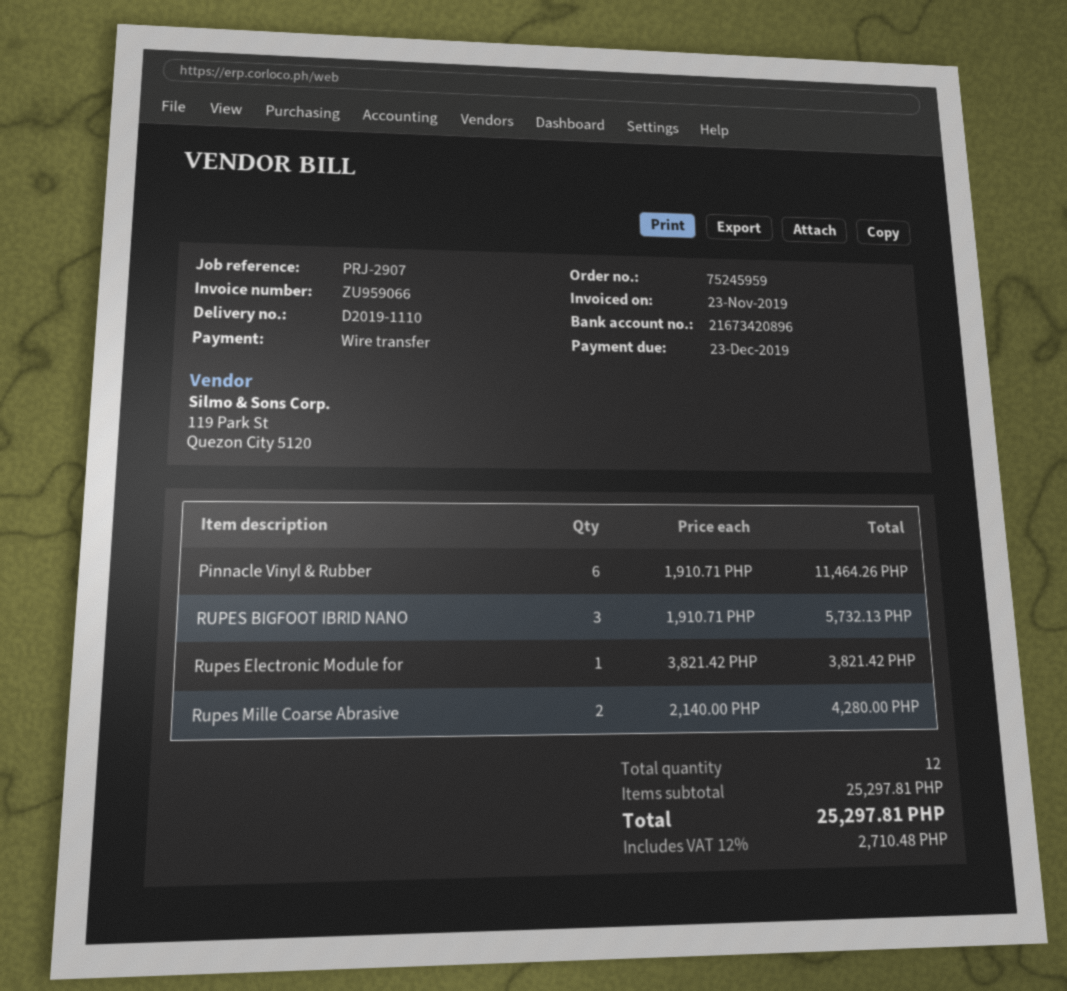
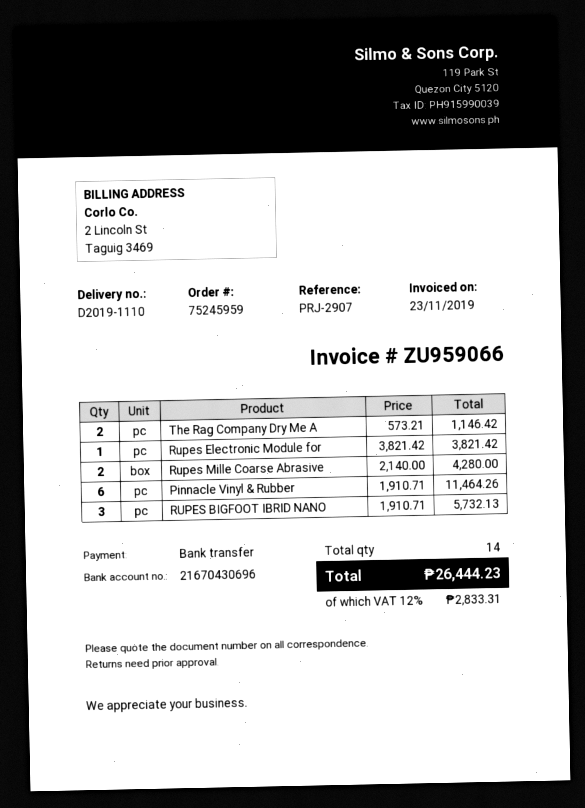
bank account: 21673420896 -> 21670430696
The Rag Company Dry Me A: none -> 2 x 573.21 = 1146.42
total quantity: 12 -> 14
tax: 12% = 2710.48 -> 12% = 2833.31
total: 25297.81 -> 26444.23

